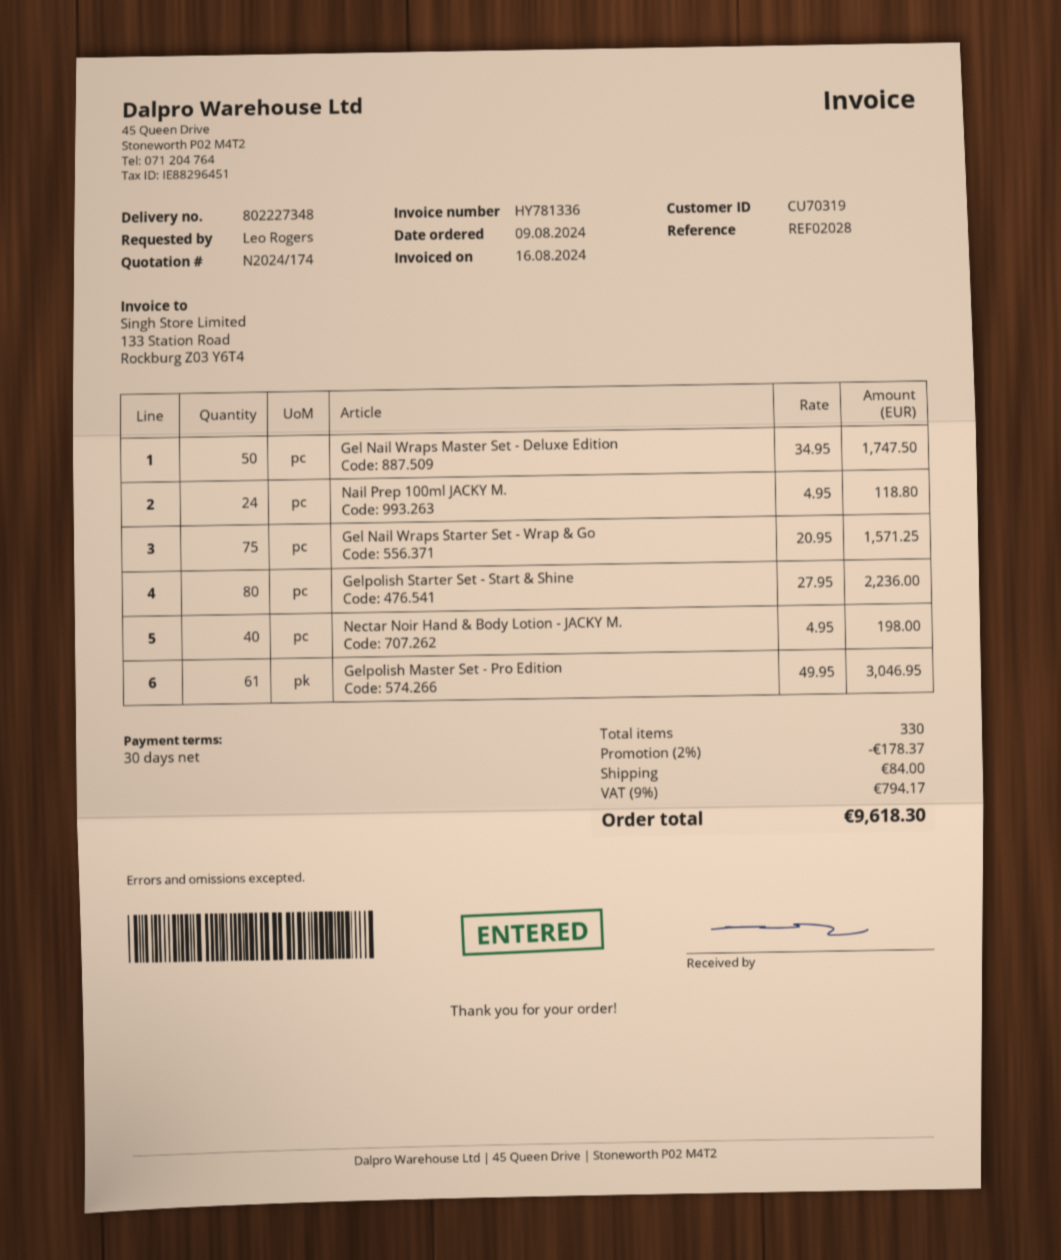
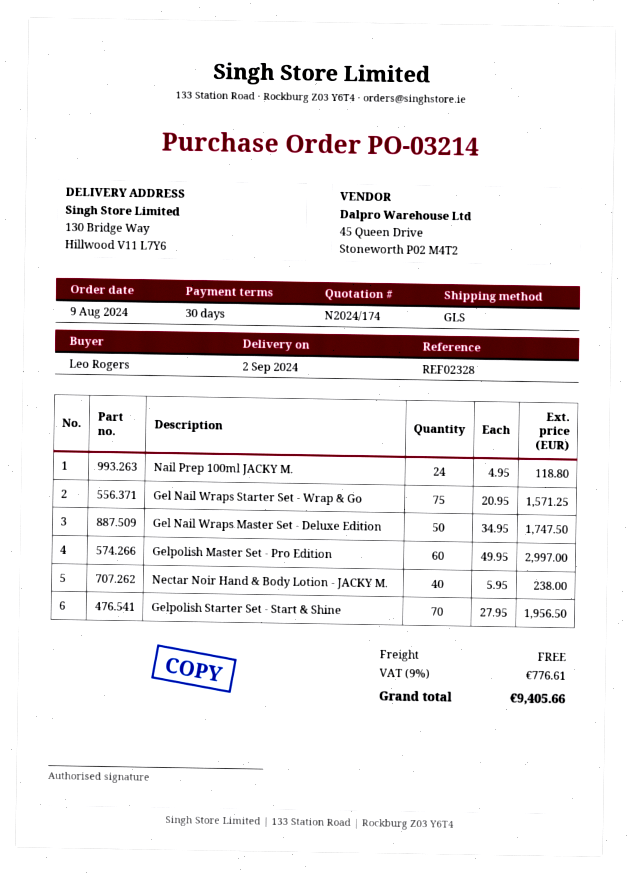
reference: REF02028 -> REF02328
Gelpolish Starter Set - Start & Shine: 80 x 27.95 = 2236.00 -> 70 x 27.95 = 1956.50
Nectar Noir Hand & Body Lotion - JACKY M.: 40 x 4.95 = 198.00 -> 40 x 5.95 = 238.00
Gelpolish Master Set - Pro Edition: 61 x 49.95 = 3046.95 -> 60 x 49.95 = 2997.00
discount: 2% = 178.37 -> none
shipping: 84.00 -> 0.00
tax: 9% = 794.17 -> 9% = 776.61
total: 9618.30 -> 9405.66

